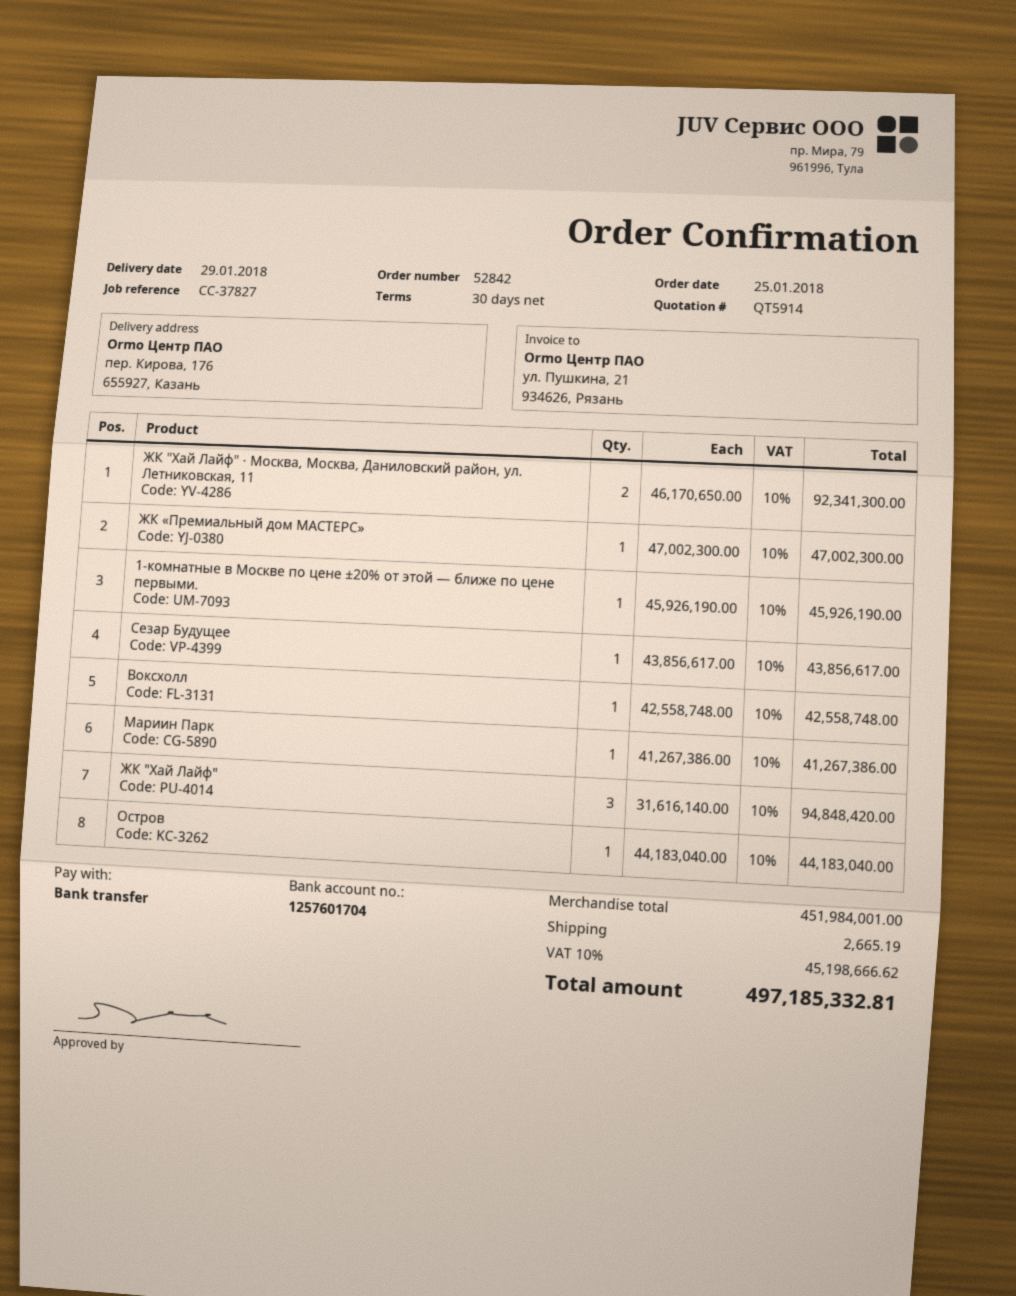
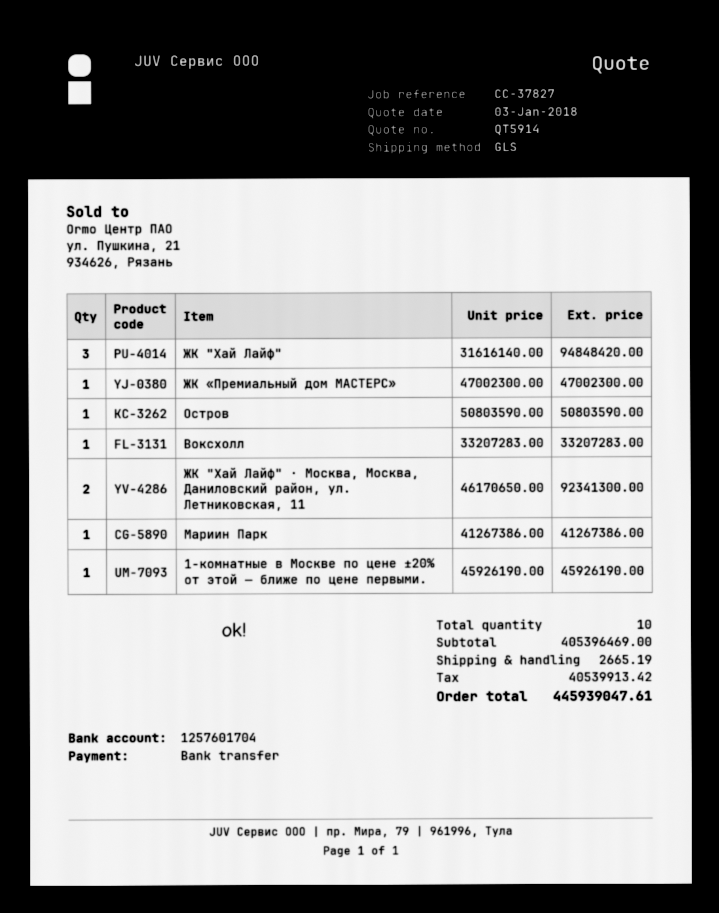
Сезар Будущее: 1 x 43856617.00 = 43856617.00 -> none
Воксхолл: 1 x 42558748.00 = 42558748.00 -> 1 x 33207283.00 = 33207283.00
Остров: 1 x 44183040.00 = 44183040.00 -> 1 x 50803590.00 = 50803590.00
subtotal: 451984001.00 -> 405396469.00
tax: 45198666.62 -> 40539913.42
total: 497185332.81 -> 445939047.61

